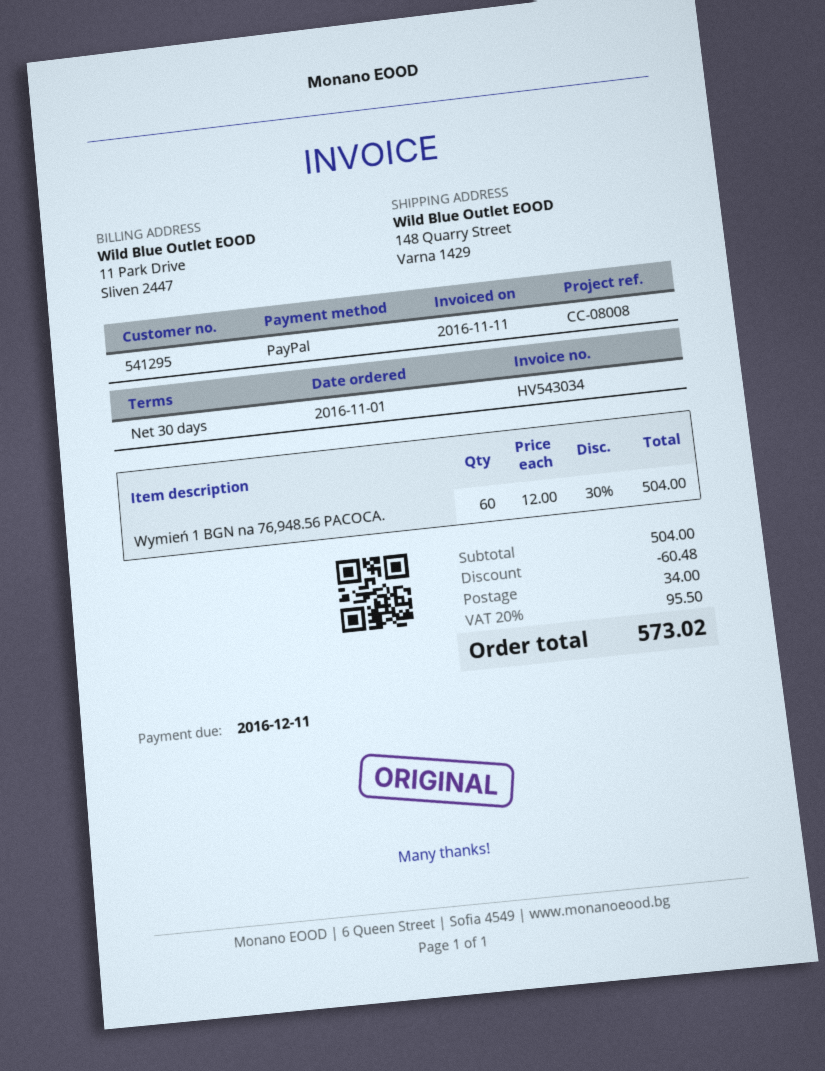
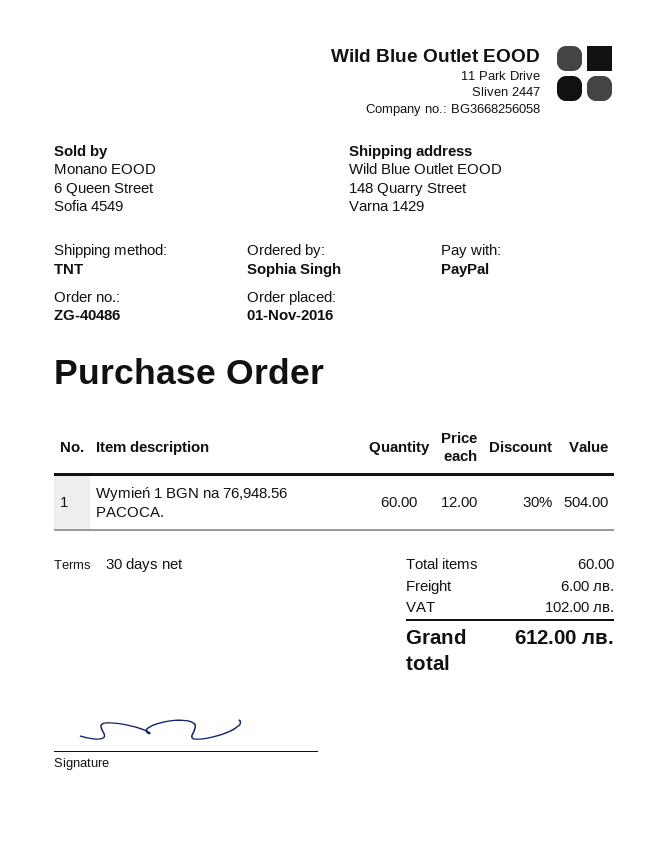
discount: 60.48 -> none
shipping: 34.00 -> 6.00
tax: 95.50 -> 102.00
total: 573.02 -> 612.00

